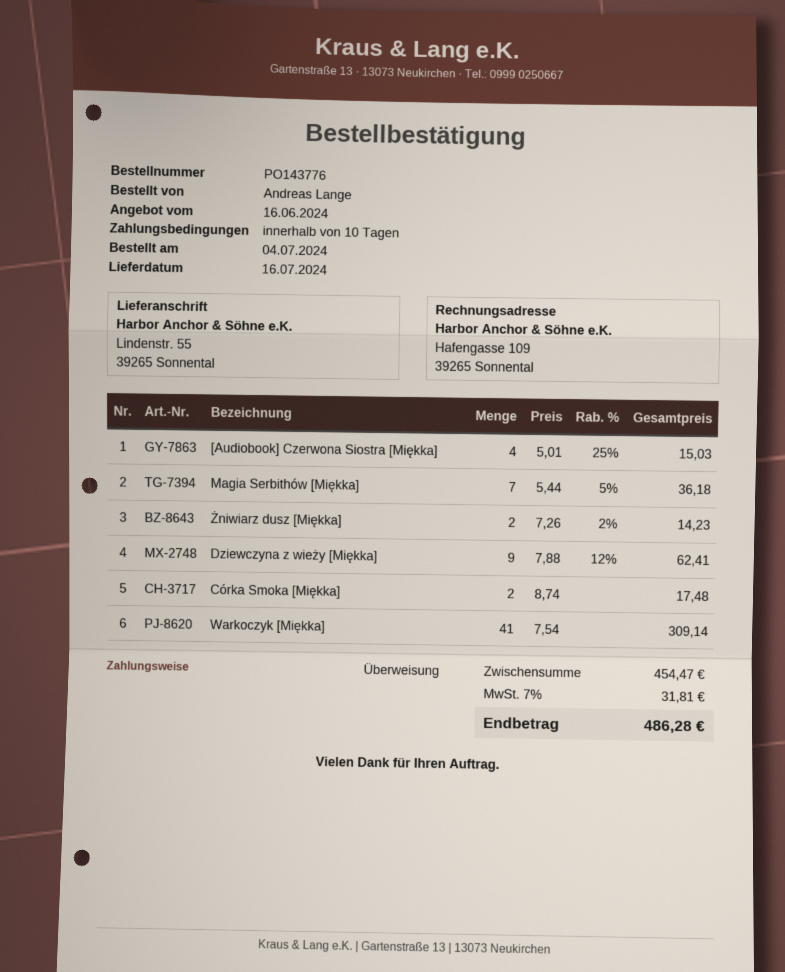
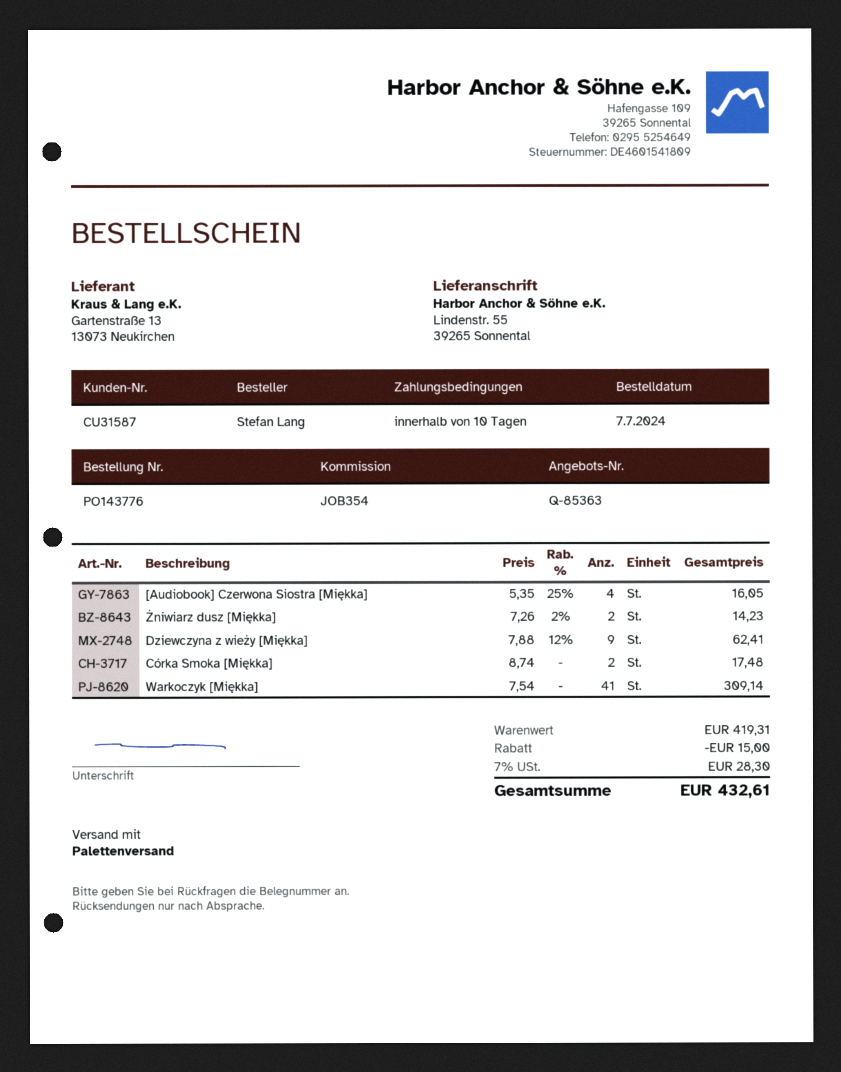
order date: 2024-07-04 -> 2024-07-07
ordered by: Andreas Lange -> Stefan Lang
[Audiobook] Czerwona Siostra [Miękka]: 4 x 5.01 - 25% = 15.03 -> 4 x 5.35 - 25% = 16.05
Magia Serbithów [Miękka]: 7 x 5.44 - 5% = 36.18 -> none
subtotal: 454.47 -> 419.31
discount: none -> 15.00
tax: 7% = 31.81 -> 7% = 28.30
total: 486.28 -> 432.61

